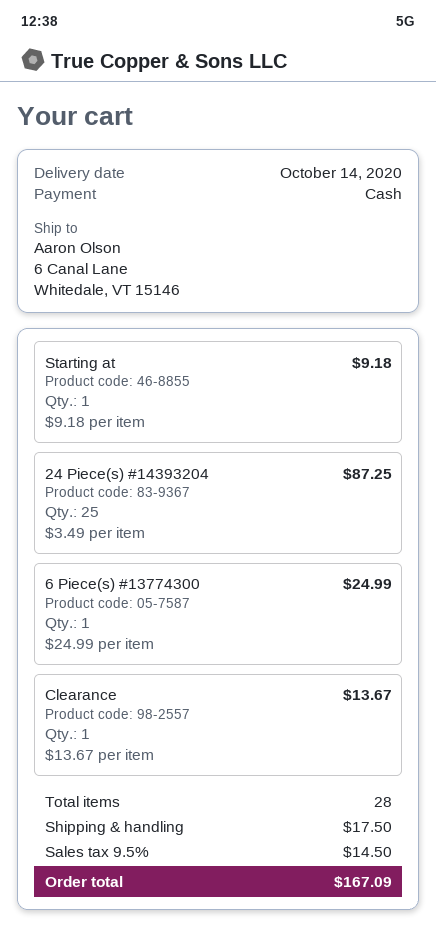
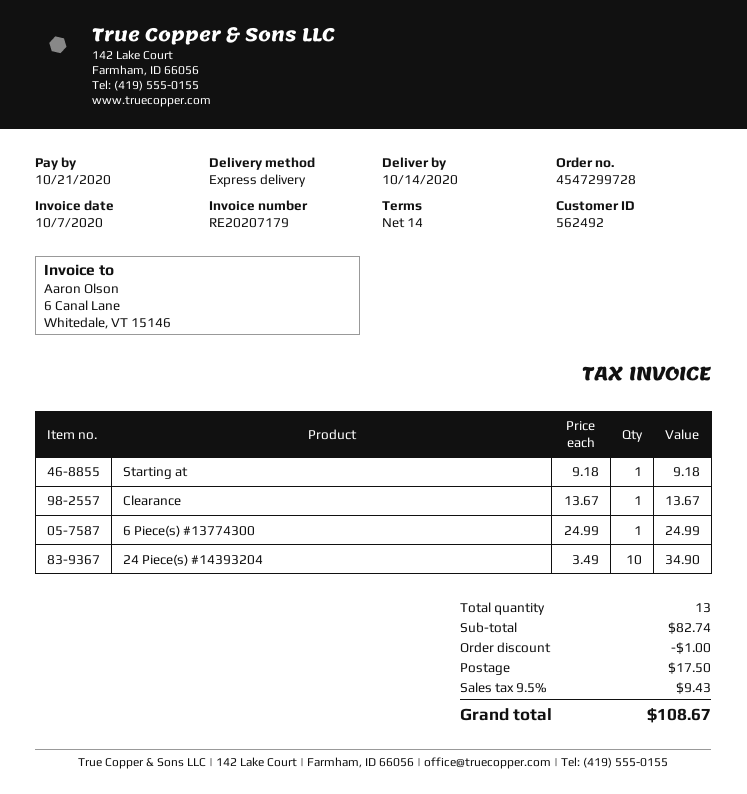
24 Piece(s) #14393204: 25 x 3.49 = 87.25 -> 10 x 3.49 = 34.90
total quantity: 28 -> 13
discount: none -> 1.00
tax: 9.5% = 14.50 -> 9.5% = 9.43
total: 167.09 -> 108.67

